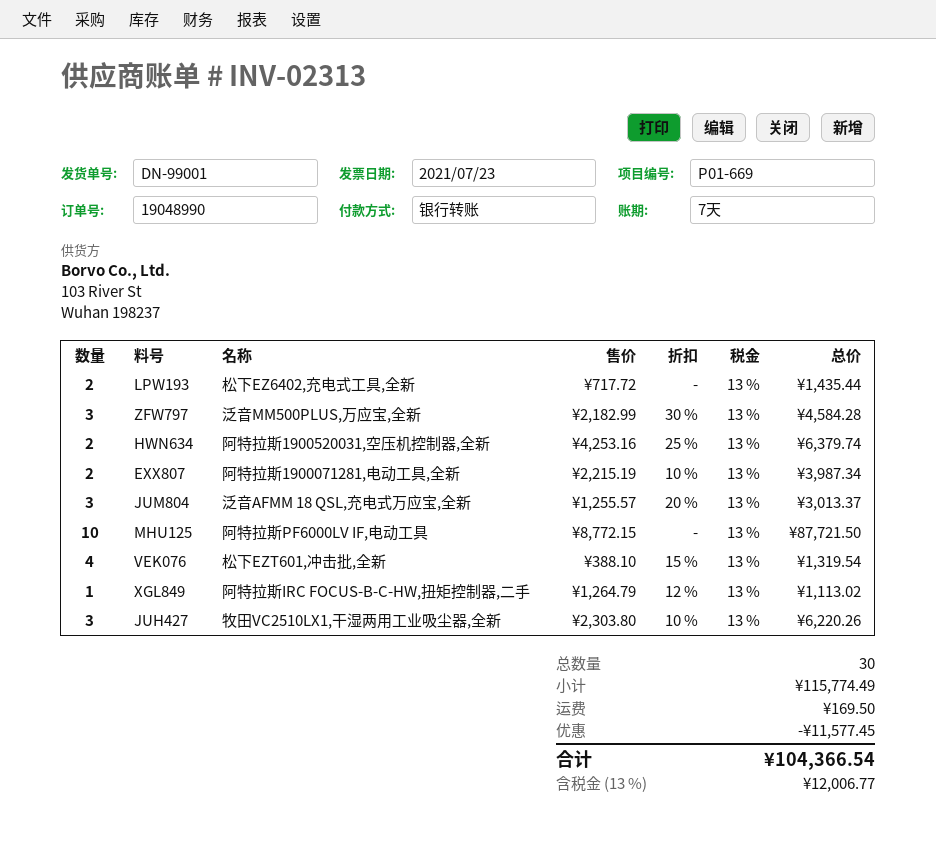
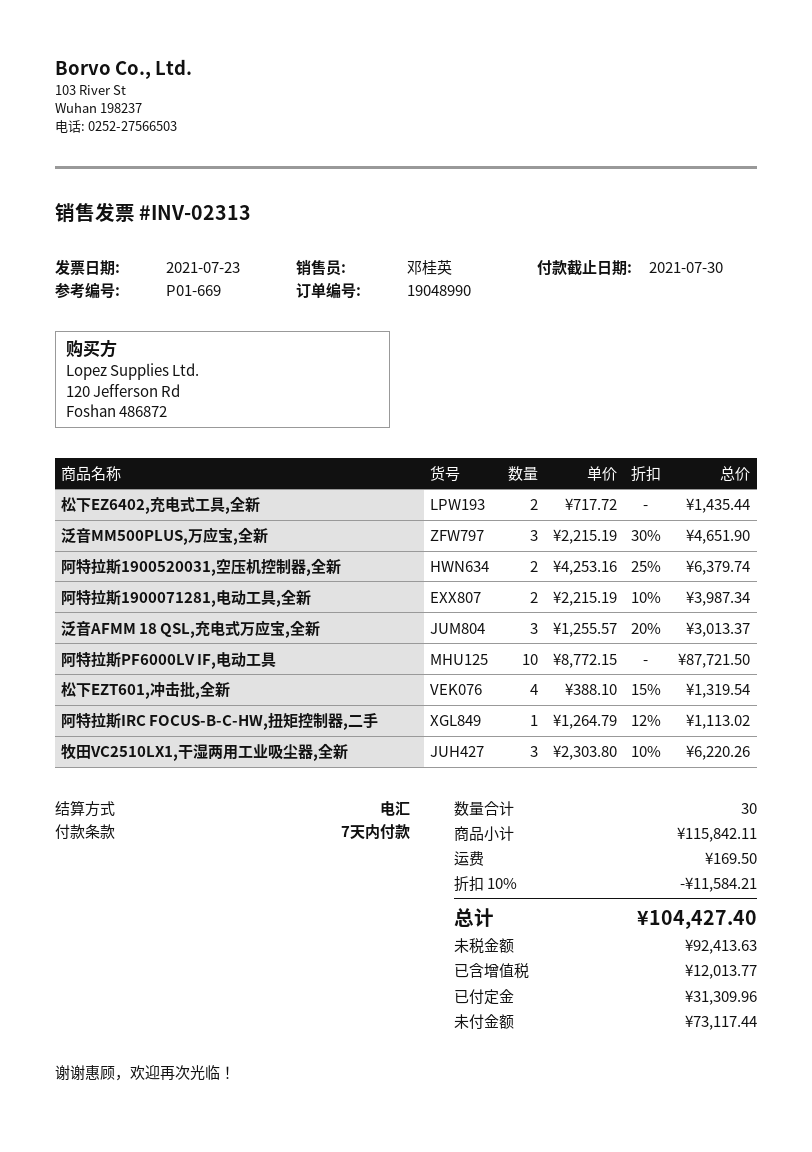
泛音MM500PLUS,万应宝,全新: 3 x 2182.99 - 30% = 4584.28 -> 3 x 2215.19 - 30% = 4651.90
subtotal: 115774.49 -> 115842.11
discount: 11577.45 -> 11584.21
tax: 12006.77 -> 12013.77
total: 104366.54 -> 104427.40

